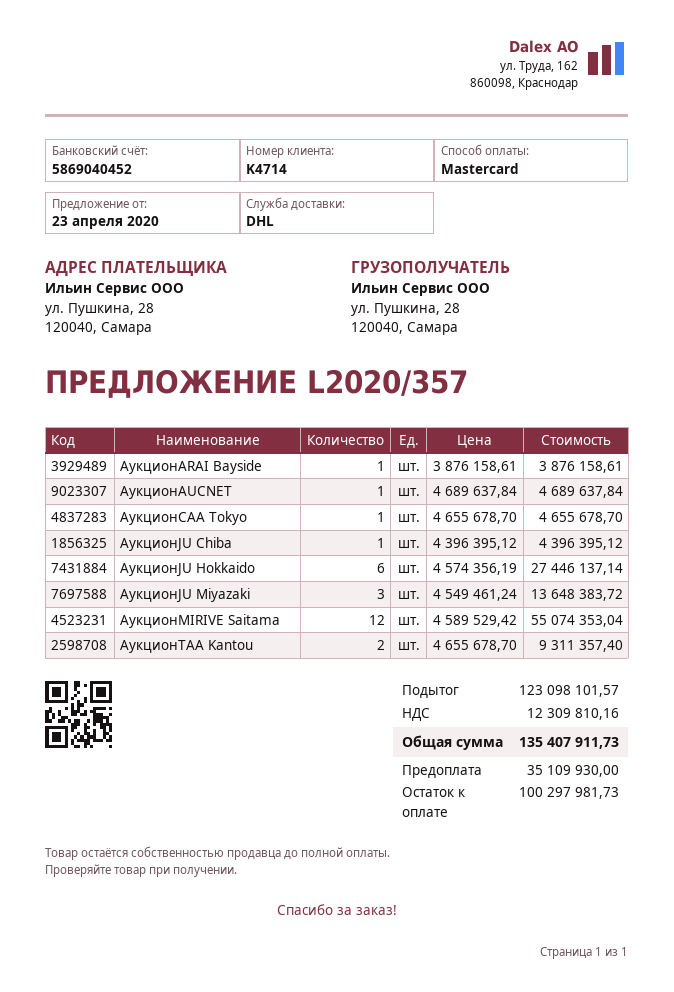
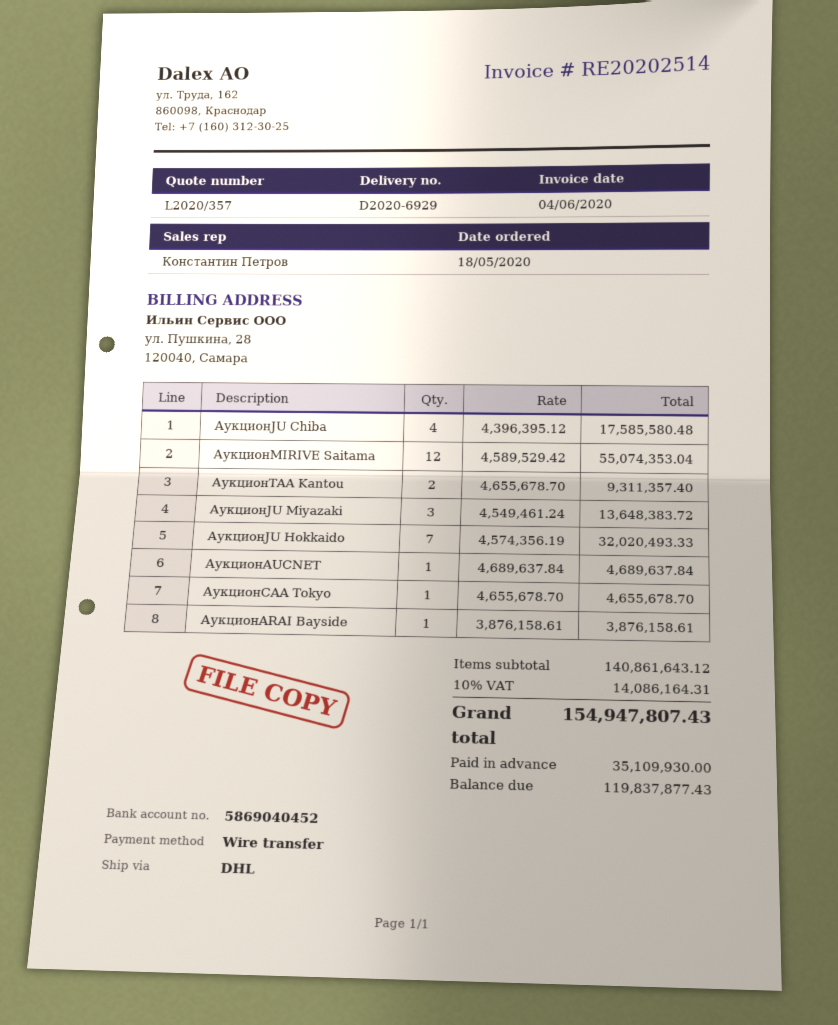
payment method: Mastercard -> bank transfer
АукционJU Chiba: 1 x 4396395.12 = 4396395.12 -> 4 x 4396395.12 = 17585580.48
АукционJU Hokkaido: 6 x 4574356.19 = 27446137.14 -> 7 x 4574356.19 = 32020493.33
subtotal: 123098101.57 -> 140861643.12
tax: 12309810.16 -> 14086164.31
total: 135407911.73 -> 154947807.43
balance: 100297981.73 -> 119837877.43

